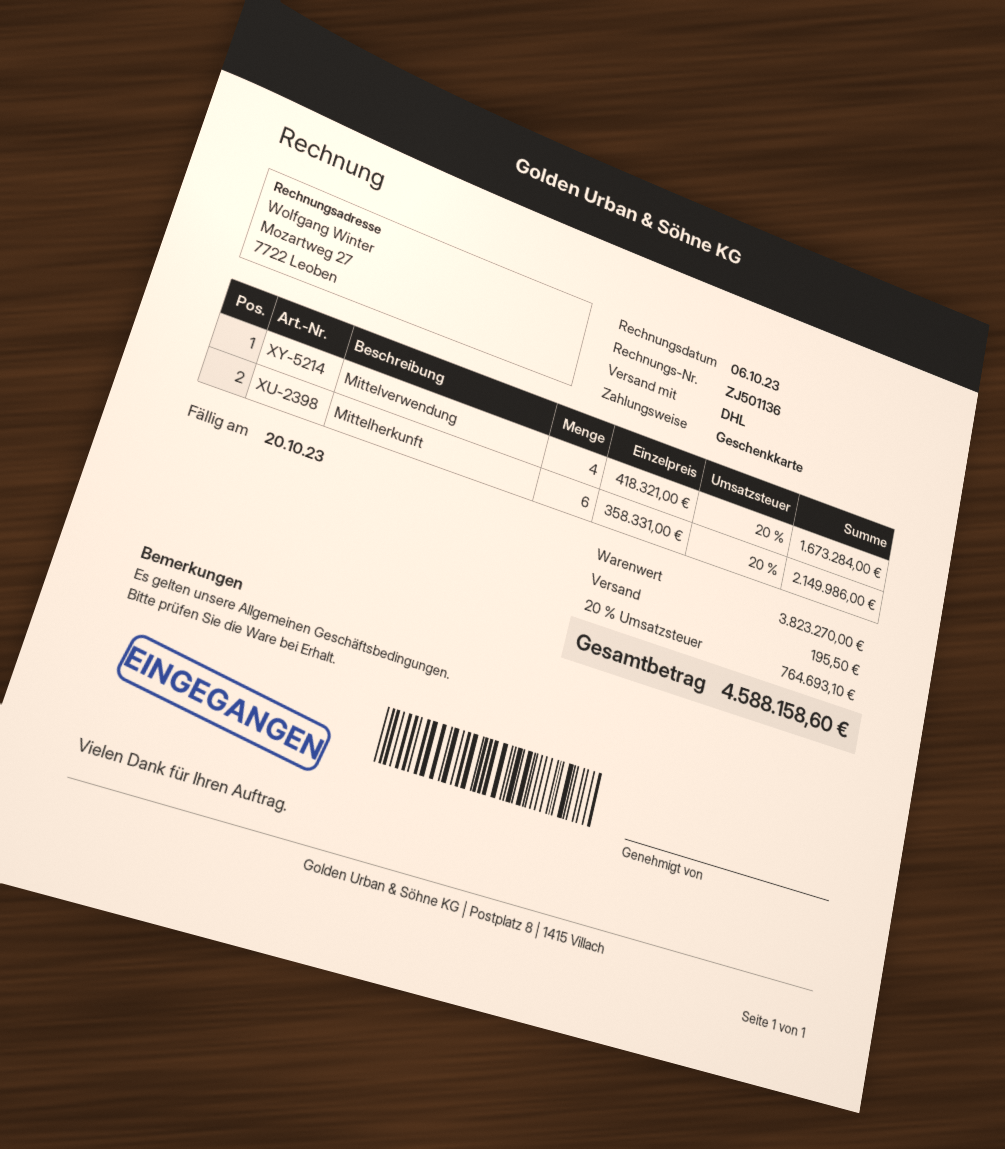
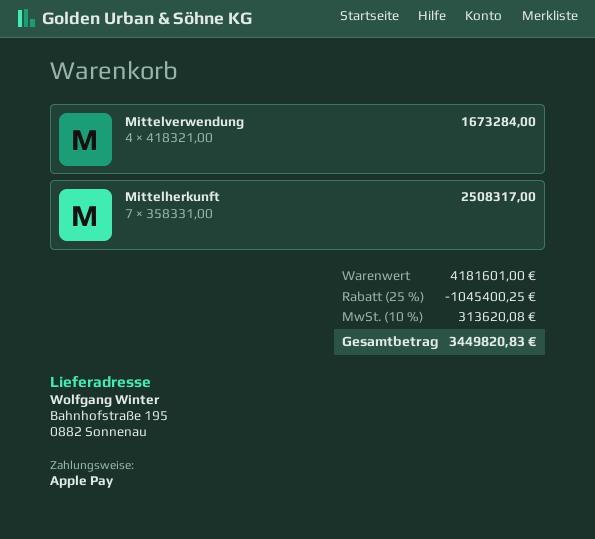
payment method: gift card -> Apple Pay
Mittelherkunft: 6 x 358331.00 = 2149986.00 -> 7 x 358331.00 = 2508317.00
subtotal: 3823270.00 -> 4181601.00
discount: none -> 25% = 1045400.25
shipping: 195.50 -> none
tax: 20% = 764693.10 -> 10% = 313620.08
total: 4588158.60 -> 3449820.83

